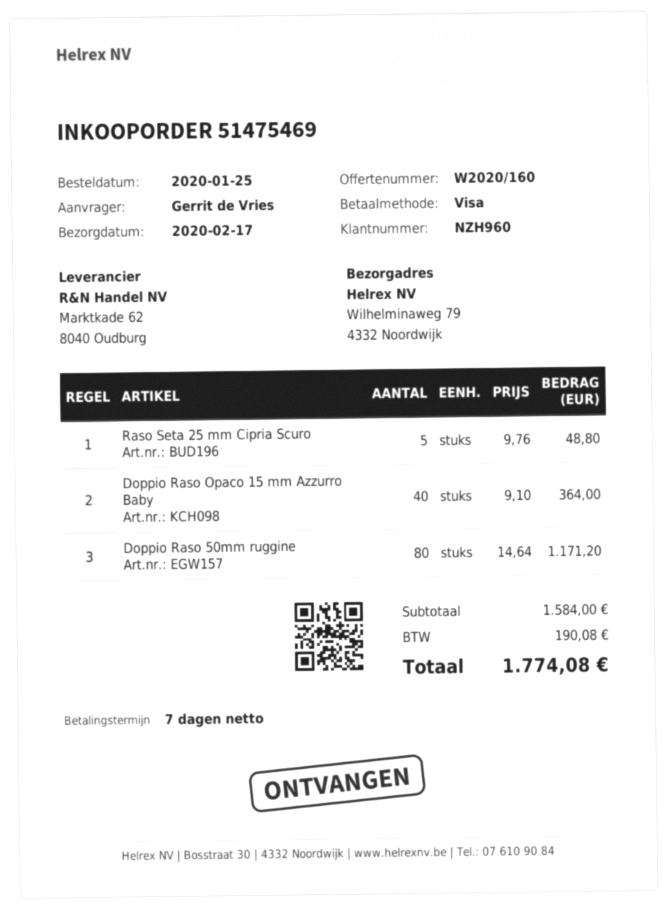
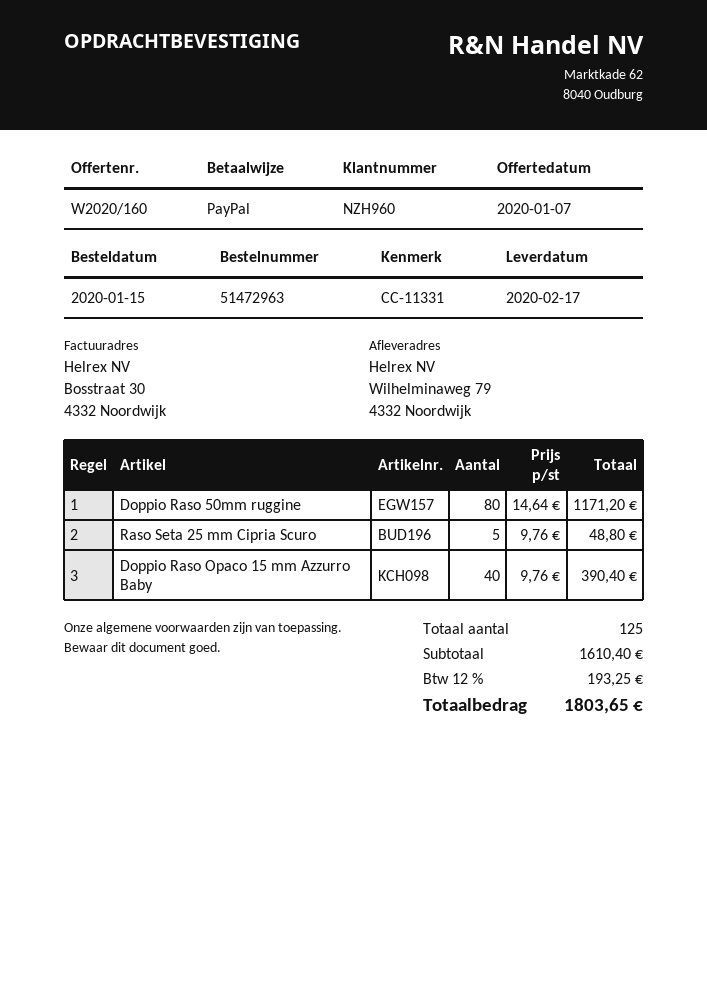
order number: 51475469 -> 51472963
order date: 2020-01-25 -> 2020-01-15
payment method: Visa -> PayPal
Doppio Raso Opaco 15 mm Azzurro Baby: 40 x 9.10 = 364.00 -> 40 x 9.76 = 390.40
subtotal: 1584.00 -> 1610.40
tax: 190.08 -> 193.25
total: 1774.08 -> 1803.65

